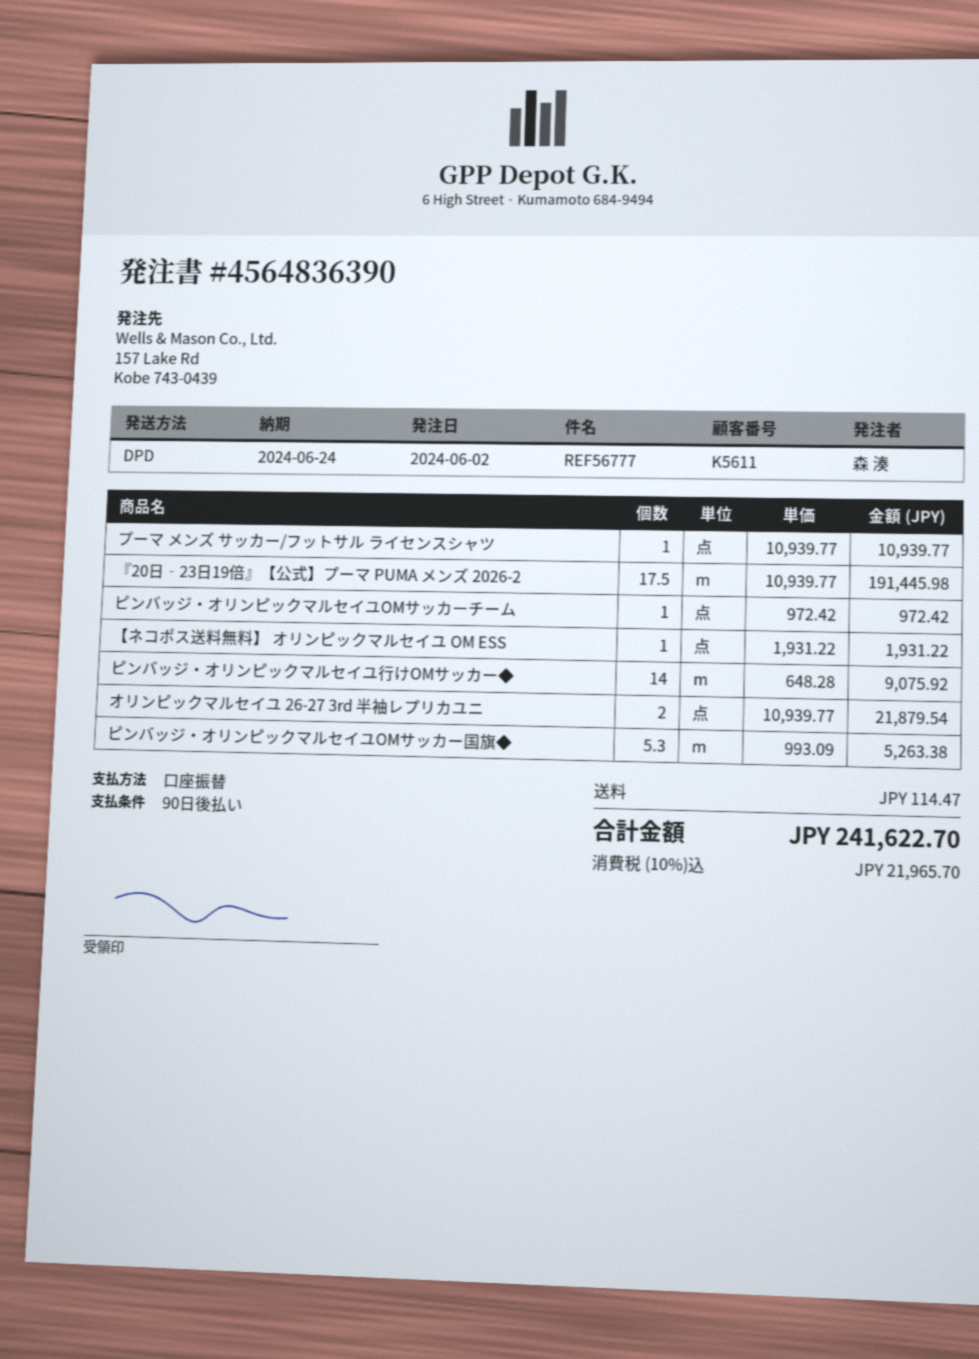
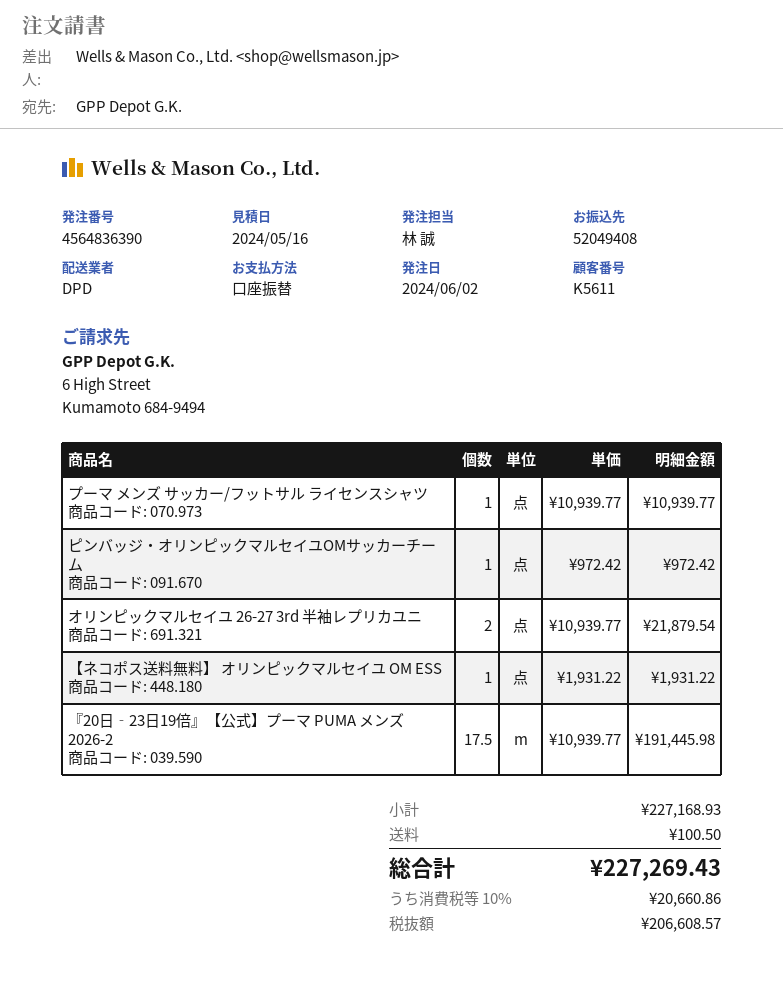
ordered by: 森 湊 -> 林 誠
ピンバッジ・オリンピックマルセイユ行けOMサッカー◆: 14 x 648.28 = 9075.92 -> none
ピンバッジ・オリンピックマルセイユOMサッカー国旗◆: 5.3 x 993.09 = 5263.38 -> none
shipping: 114.47 -> 100.50
tax: 10% = 21965.70 -> 10% = 20660.86
total: 241622.70 -> 227269.43

